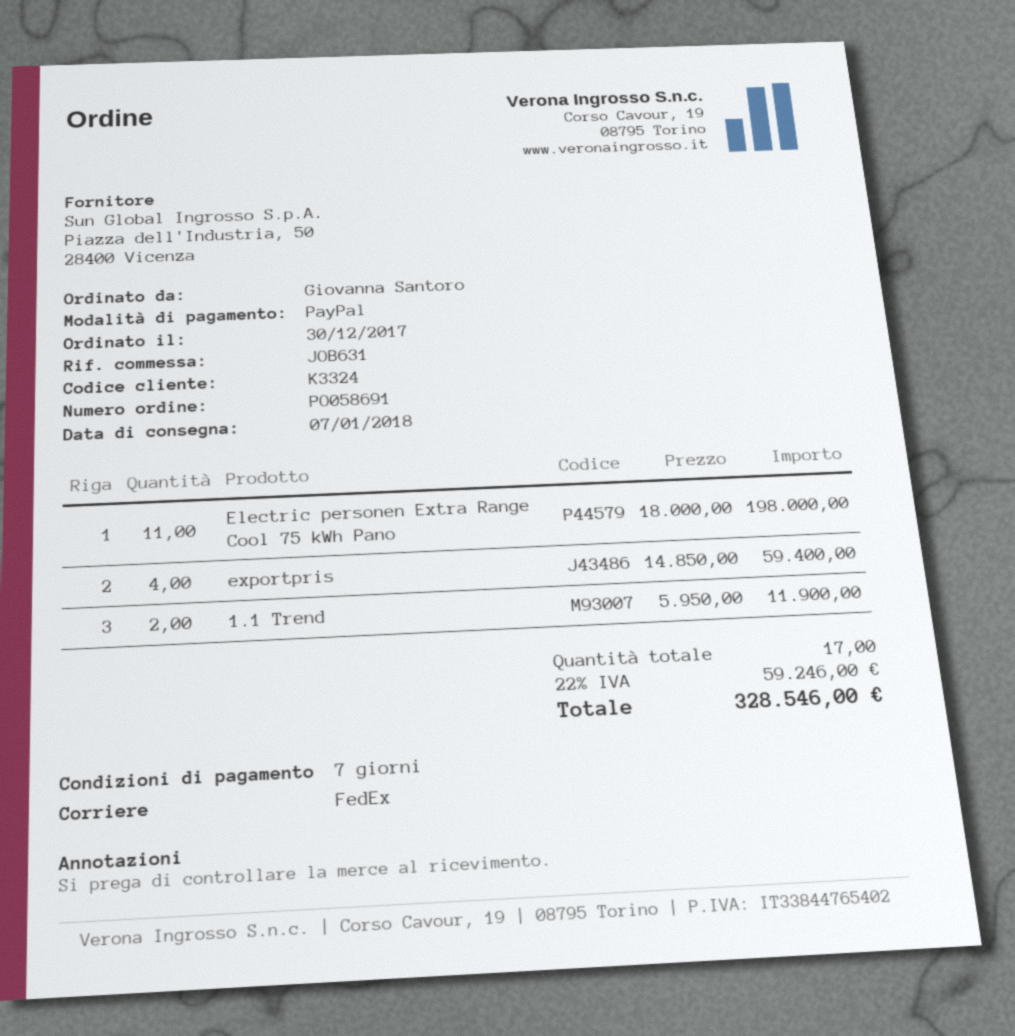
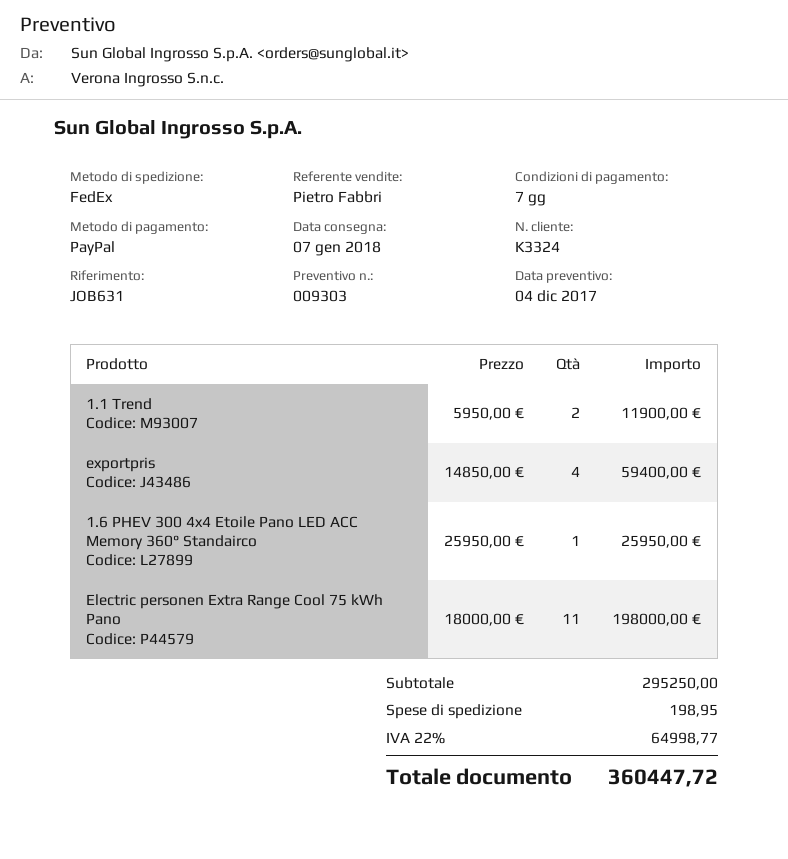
1.6 PHEV 300 4x4 Etoile Pano LED ACC Memory 360° Standairco: none -> 1 x 25950.00 = 25950.00
shipping: none -> 198.95
tax: 22% = 59246.00 -> 22% = 64998.77
total: 328546.00 -> 360447.72

